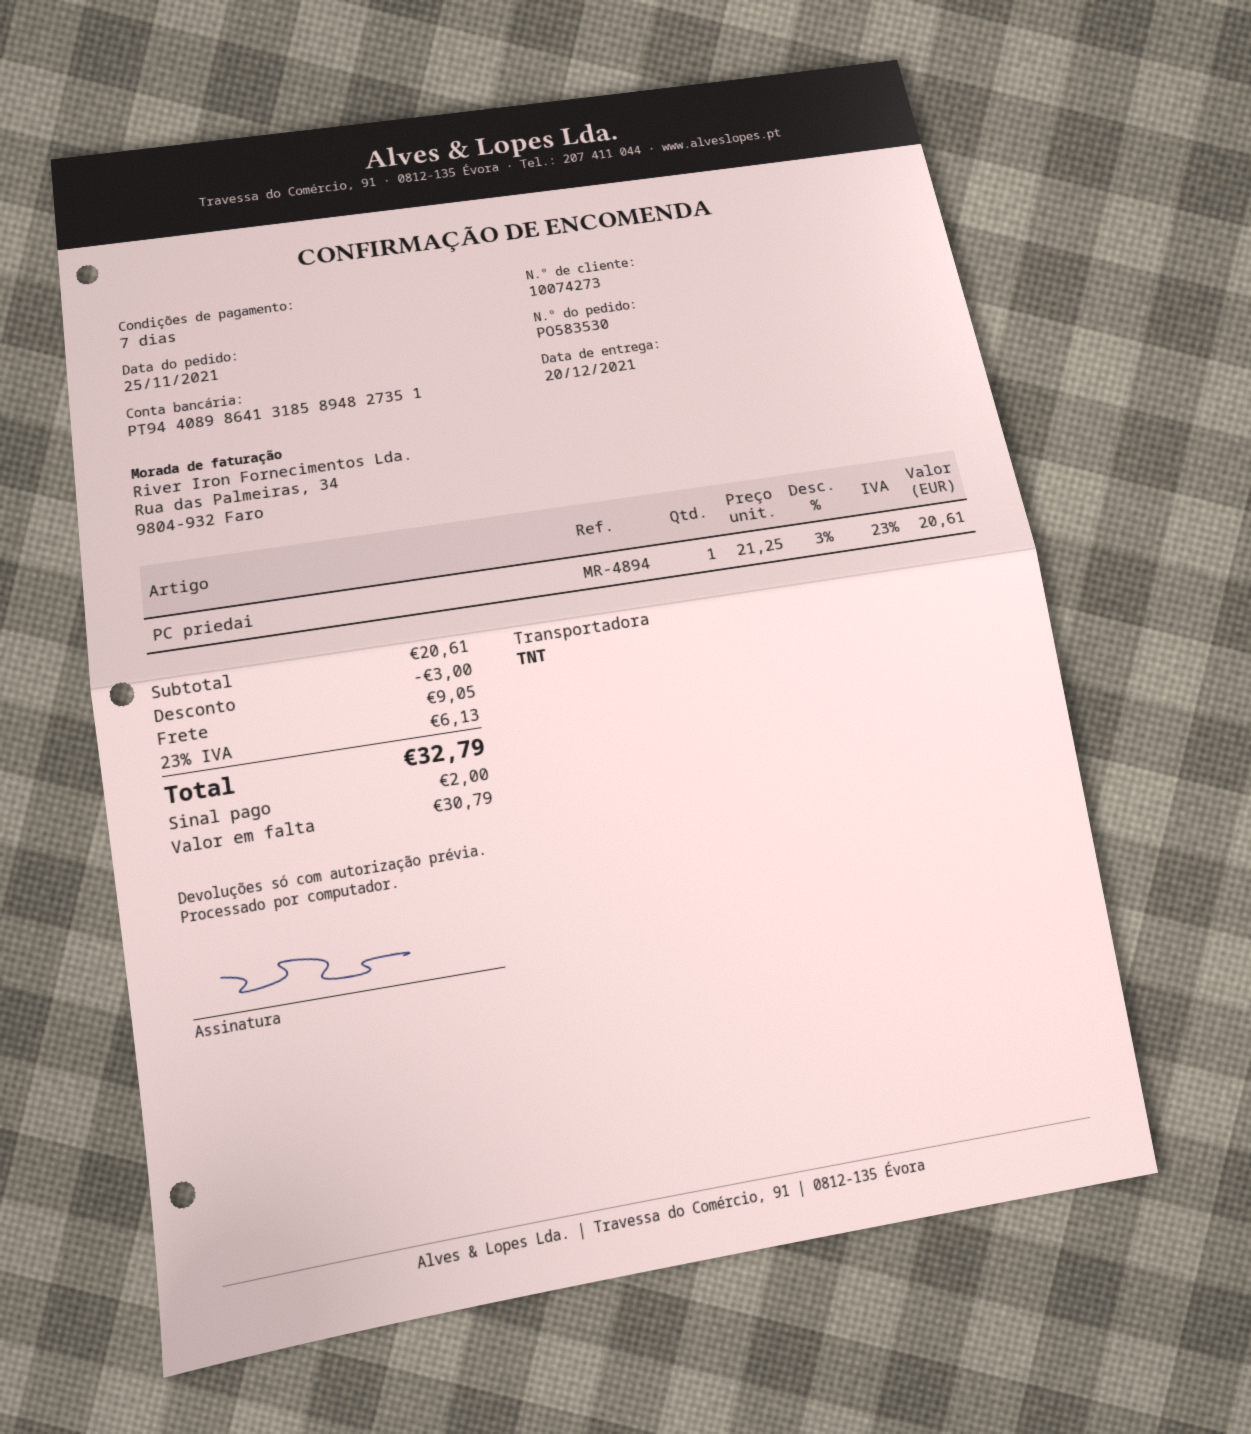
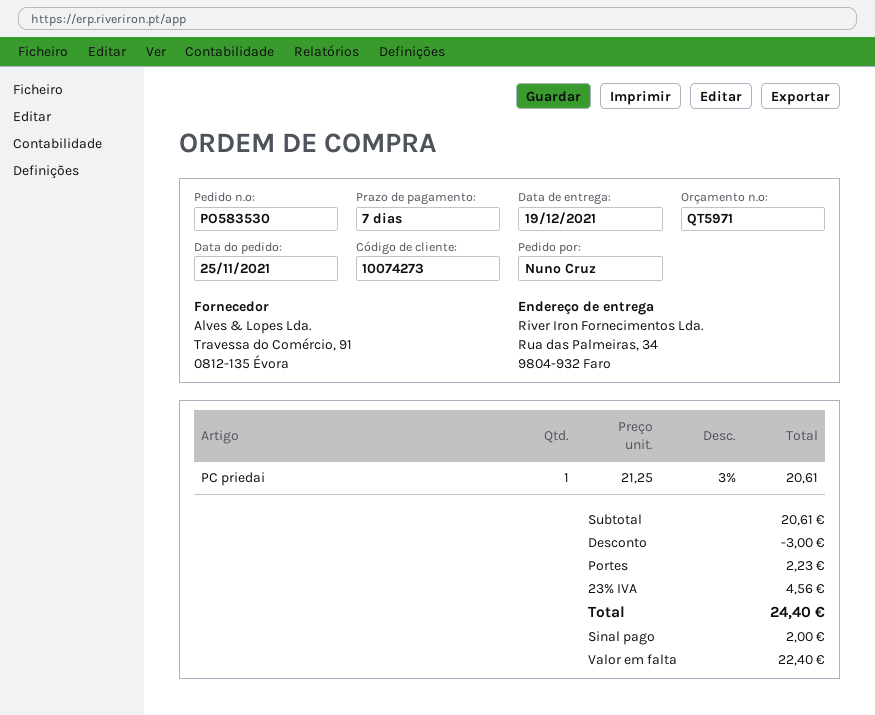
delivery date: 2021-12-20 -> 2021-12-19
shipping: 9.05 -> 2.23
tax: 23% = 6.13 -> 23% = 4.56
total: 32.79 -> 24.40
balance: 30.79 -> 22.40

